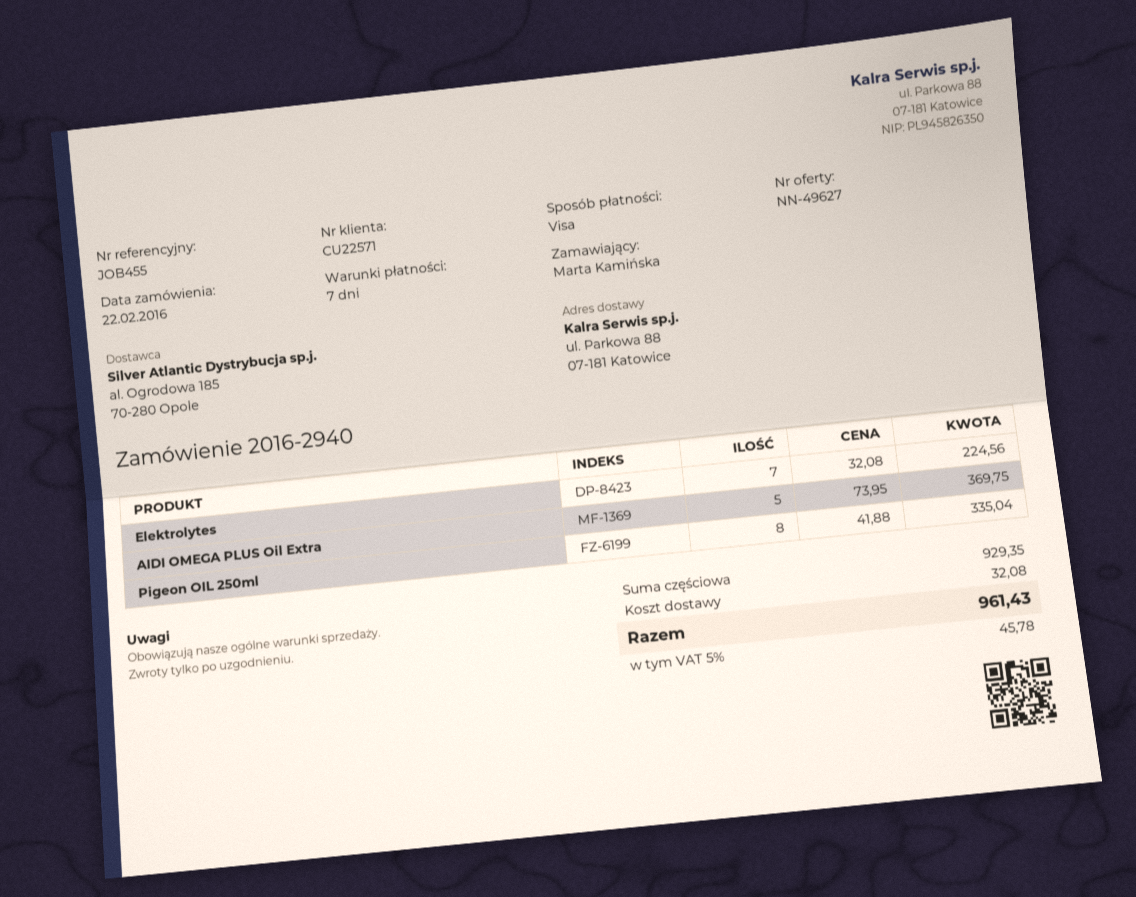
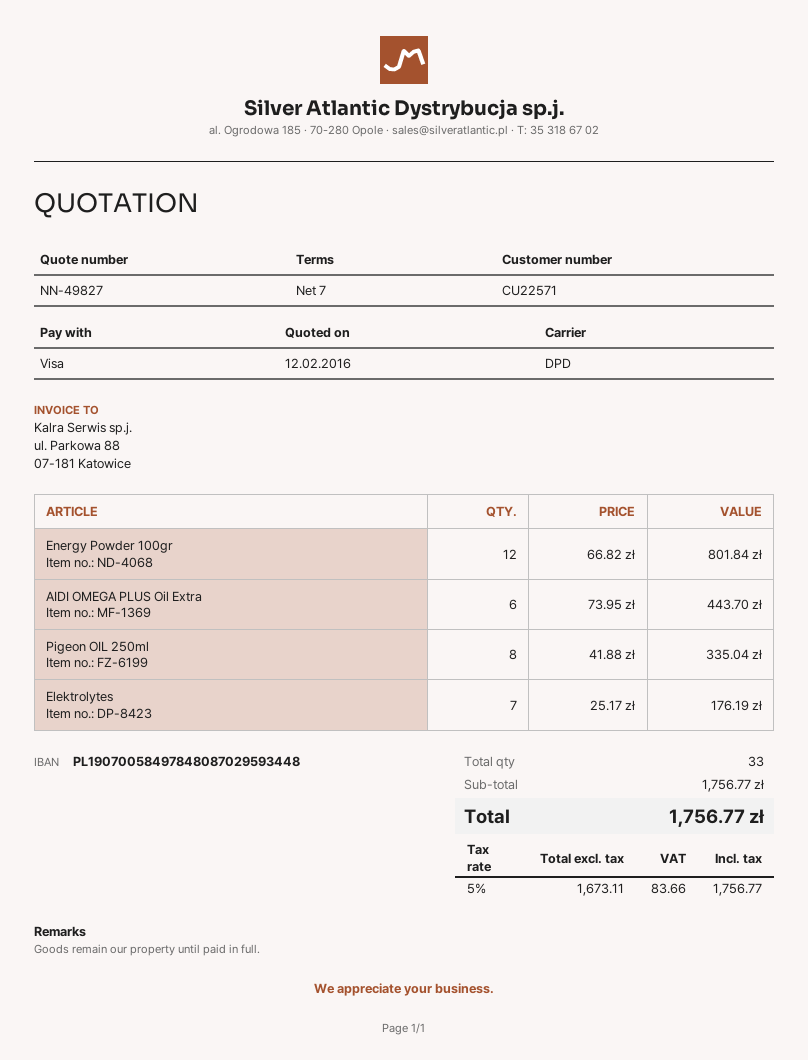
quote number: NN-49627 -> NN-49827
Elektrolytes: 7 x 32.08 = 224.56 -> 7 x 25.17 = 176.19
AIDI OMEGA PLUS Oil Extra: 5 x 73.95 = 369.75 -> 6 x 73.95 = 443.70
Energy Powder 100gr: none -> 12 x 66.82 = 801.84
subtotal: 929.35 -> 1756.77
shipping: 32.08 -> none
tax: 5% = 45.78 -> 5% = 83.66
total: 961.43 -> 1756.77

